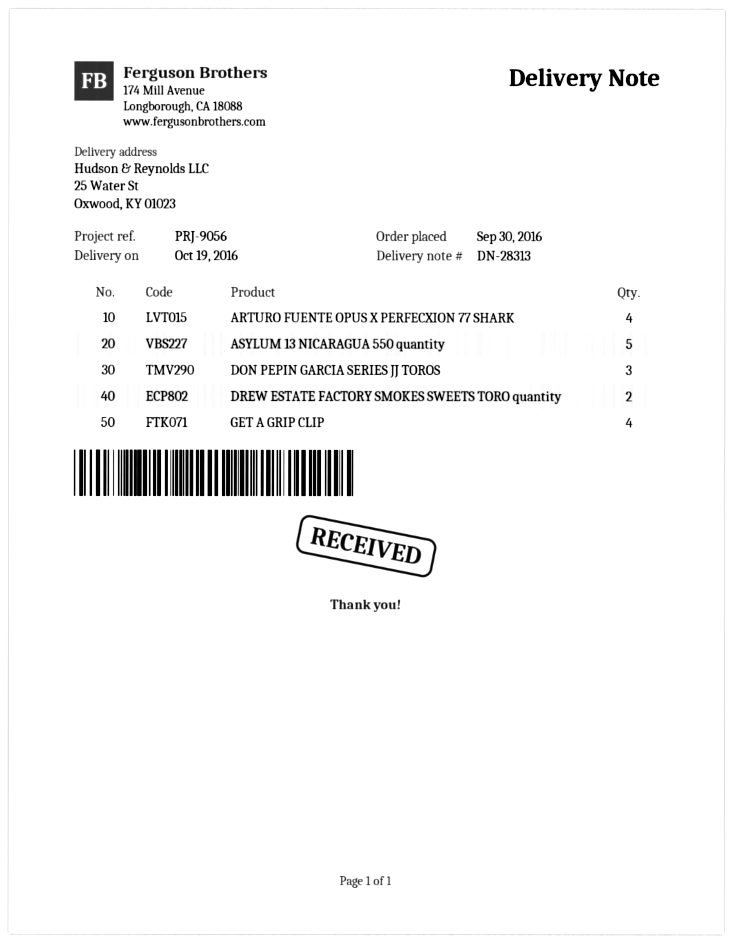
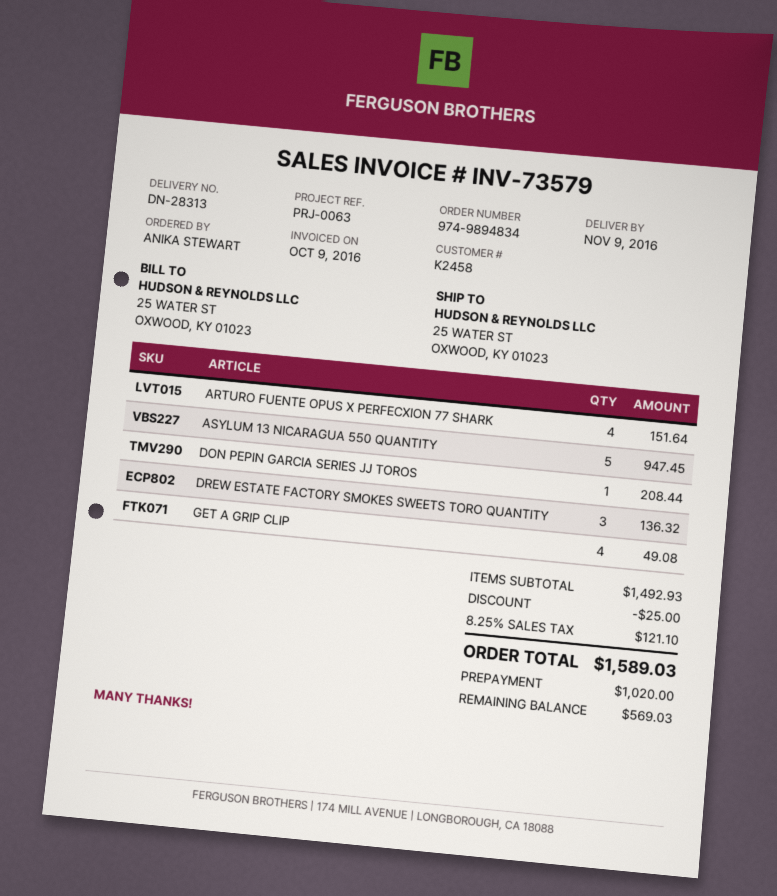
delivery date: 2016-10-19 -> 2016-11-09
reference: PRJ-9056 -> PRJ-0063
DON PEPIN GARCIA SERIES JJ TOROS: 3 -> 1
DREW ESTATE FACTORY SMOKES SWEETS TORO quantity: 2 -> 3

